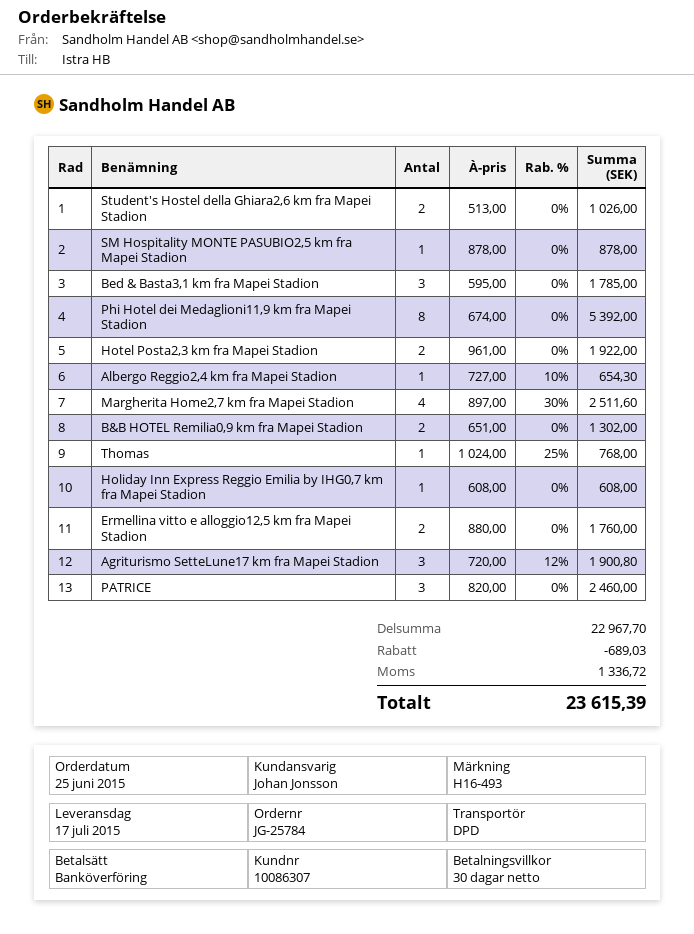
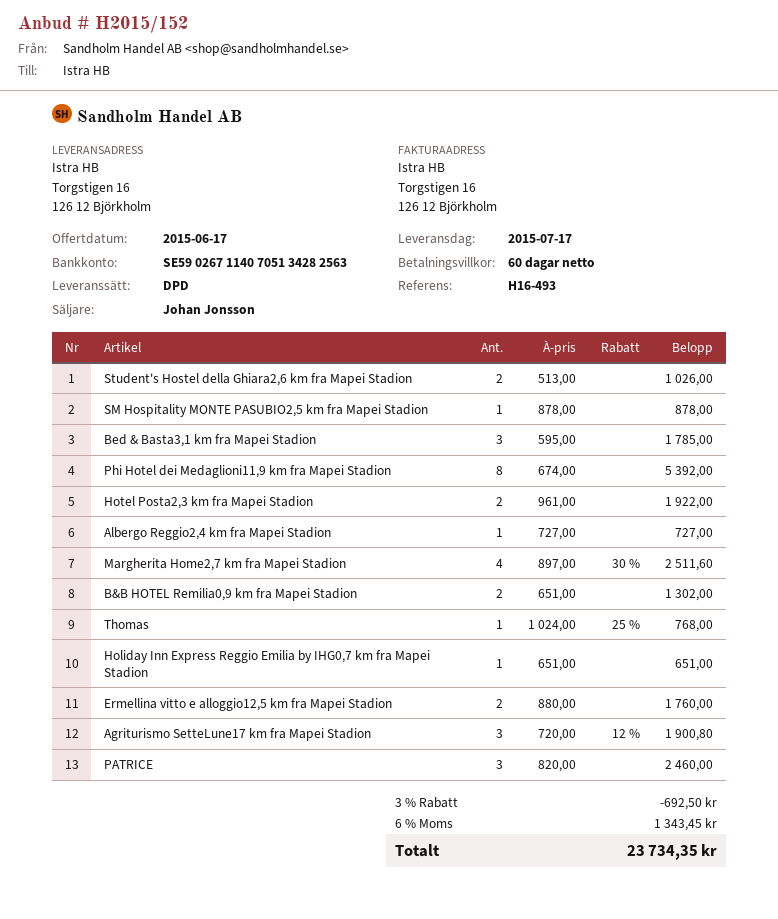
payment terms: 30 days -> 60 days
Albergo Reggio2,4 km fra Mapei Stadion: 1 x 727.00 - 10% = 654.30 -> 1 x 727.00 = 727.00
Holiday Inn Express Reggio Emilia by IHG0,7 km fra Mapei Stadion: 1 x 608.00 = 608.00 -> 1 x 651.00 = 651.00
discount: 689.03 -> 692.50
tax: 1336.72 -> 1343.45
total: 23615.39 -> 23734.35

